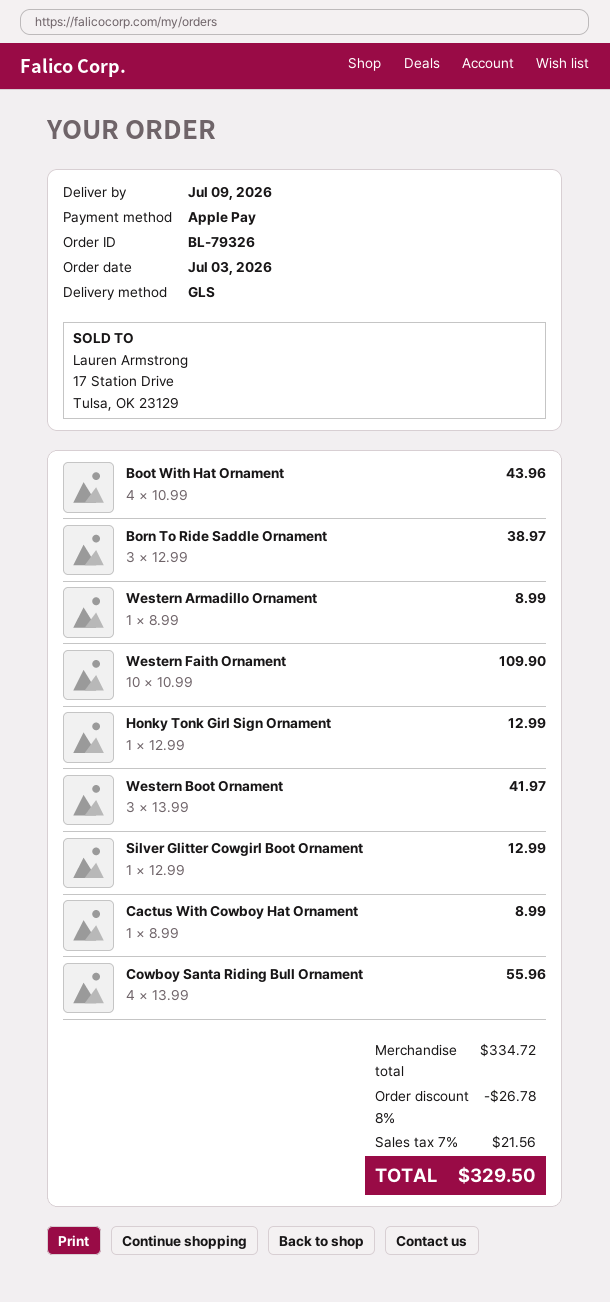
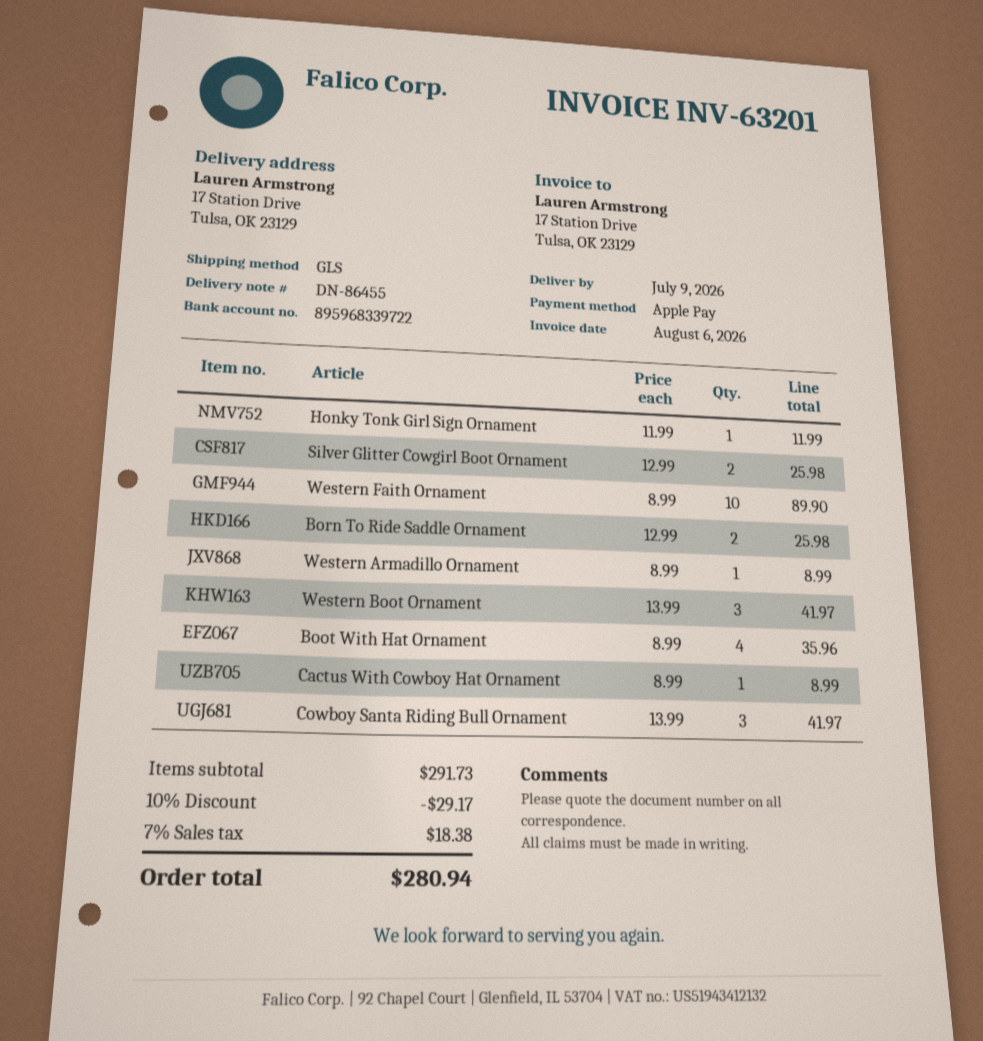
Boot With Hat Ornament: 4 x 10.99 = 43.96 -> 4 x 8.99 = 35.96
Born To Ride Saddle Ornament: 3 x 12.99 = 38.97 -> 2 x 12.99 = 25.98
Western Faith Ornament: 10 x 10.99 = 109.90 -> 10 x 8.99 = 89.90
Honky Tonk Girl Sign Ornament: 1 x 12.99 = 12.99 -> 1 x 11.99 = 11.99
Silver Glitter Cowgirl Boot Ornament: 1 x 12.99 = 12.99 -> 2 x 12.99 = 25.98
Cowboy Santa Riding Bull Ornament: 4 x 13.99 = 55.96 -> 3 x 13.99 = 41.97
subtotal: 334.72 -> 291.73
discount: 8% = 26.78 -> 10% = 29.17
tax: 7% = 21.56 -> 7% = 18.38
total: 329.50 -> 280.94

